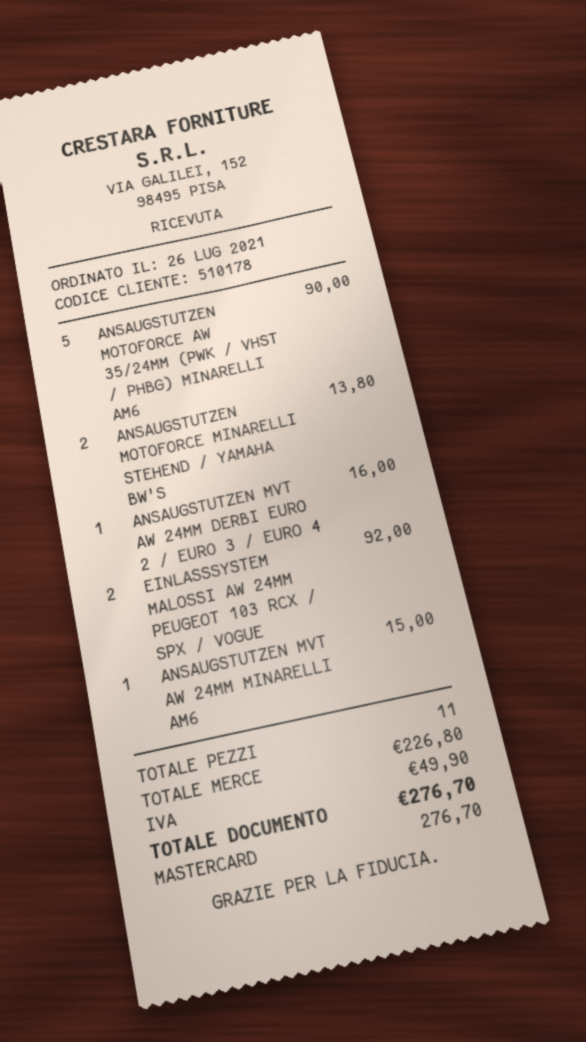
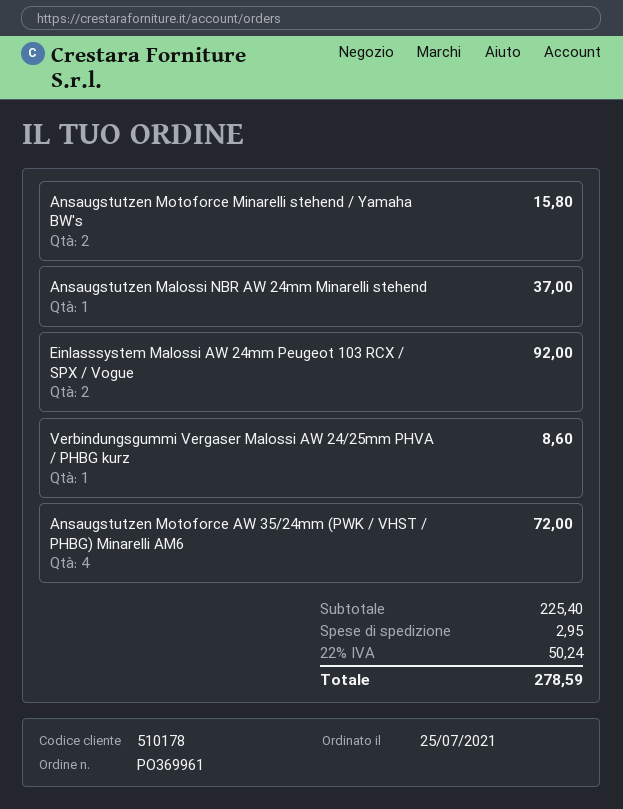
order date: 2021-07-26 -> 2021-07-25
ANSAUGSTUTZEN MOTOFORCE AW 35/24MM (PWK / VHST / PHBG) MINARELLI AM6: 5 for 90.00 -> 4 for 72.00
ANSAUGSTUTZEN MOTOFORCE MINARELLI STEHEND / YAMAHA BW'S: 2 for 13.80 -> 2 for 15.80
ANSAUGSTUTZEN MVT AW 24MM DERBI EURO 2 / EURO 3 / EURO 4: 1 for 16.00 -> none
ANSAUGSTUTZEN MVT AW 24MM MINARELLI AM6: 1 for 15.00 -> none
Ansaugstutzen Malossi NBR AW 24mm Minarelli stehend: none -> 1 for 37.00
Verbindungsgummi Vergaser Malossi AW 24/25mm PHVA / PHBG kurz: none -> 1 for 8.60
subtotal: 226.80 -> 225.40
shipping: none -> 2.95
tax: 49.90 -> 50.24
total: 276.70 -> 278.59

